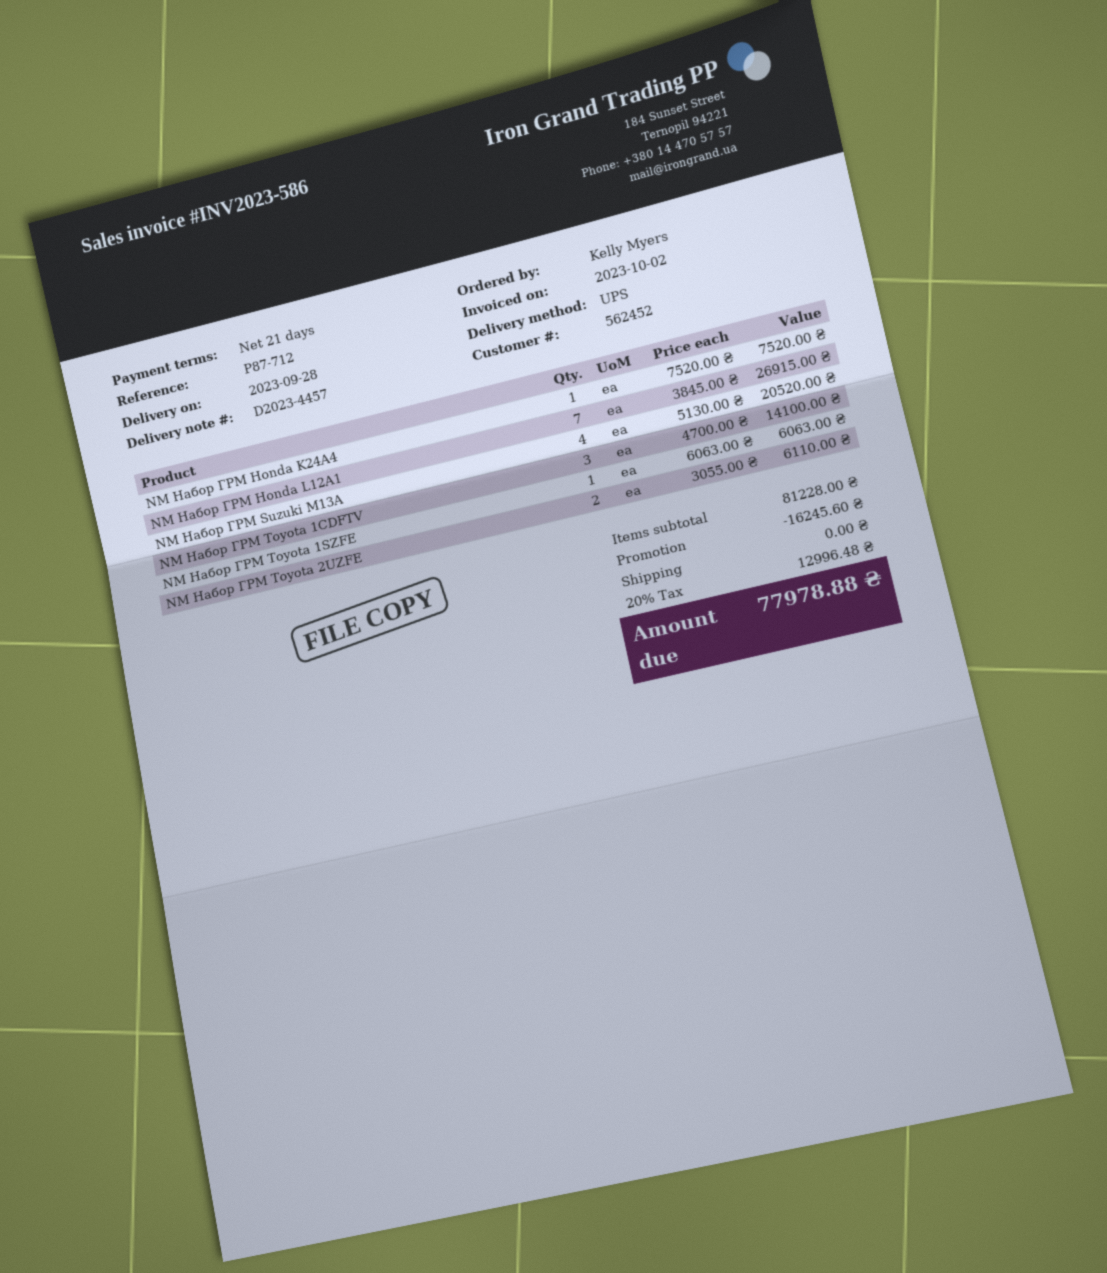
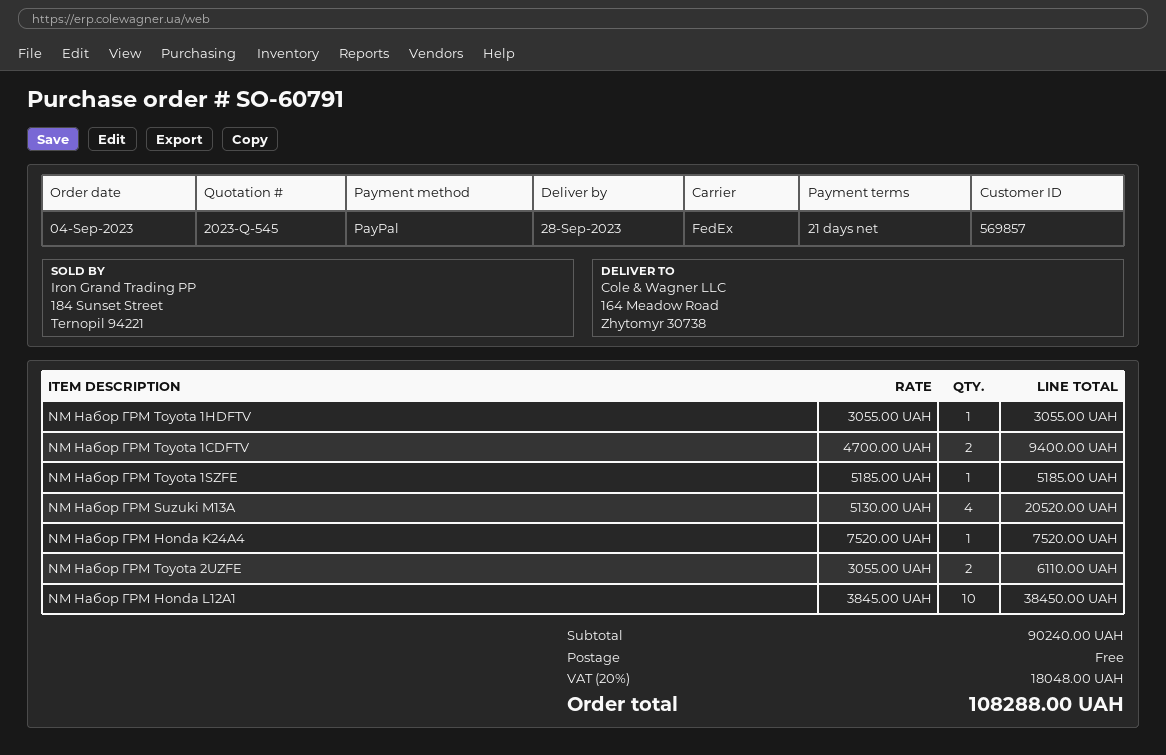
customer number: 562452 -> 569857
shipping method: UPS -> FedEx
NM Набор ГРМ Honda L12A1: 7 x 3845.00 = 26915.00 -> 10 x 3845.00 = 38450.00
NM Набор ГРМ Toyota 1CDFTV: 3 x 4700.00 = 14100.00 -> 2 x 4700.00 = 9400.00
NM Набор ГРМ Toyota 1SZFE: 1 x 6063.00 = 6063.00 -> 1 x 5185.00 = 5185.00
NM Набор ГРМ Toyota 1HDFTV: none -> 1 x 3055.00 = 3055.00
subtotal: 81228.00 -> 90240.00
discount: 16245.60 -> none
tax: 20% = 12996.48 -> 20% = 18048.00
total: 77978.88 -> 108288.00

